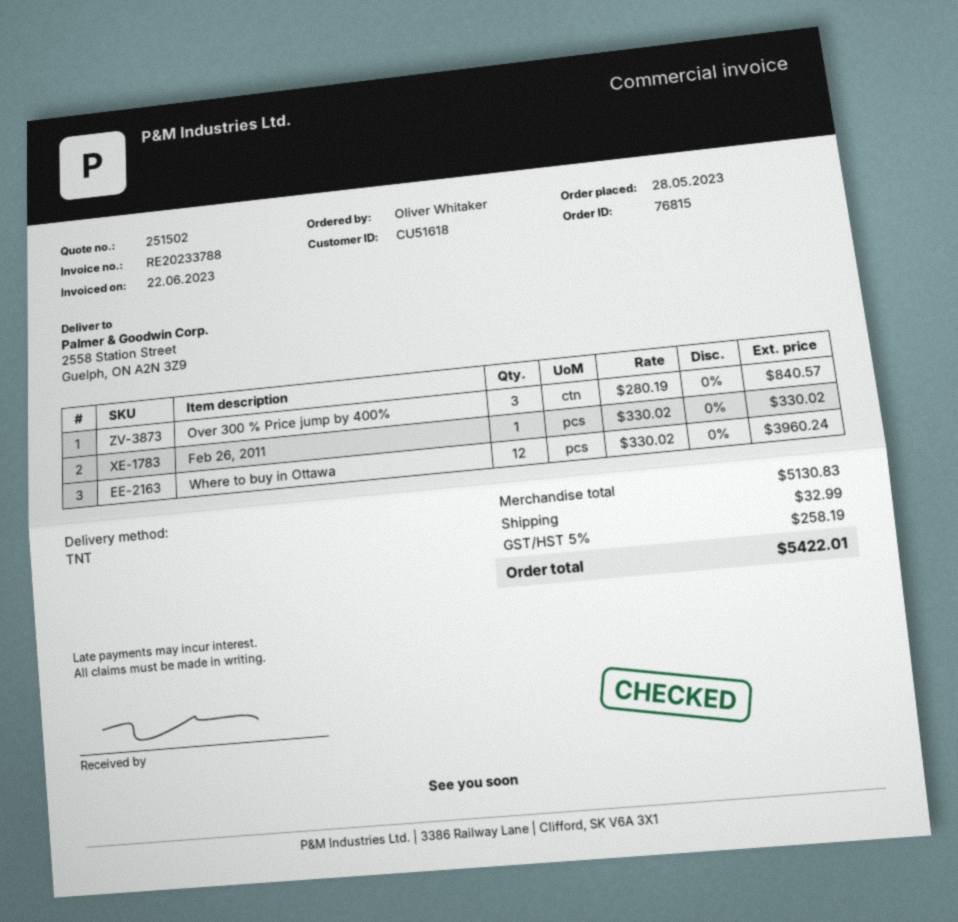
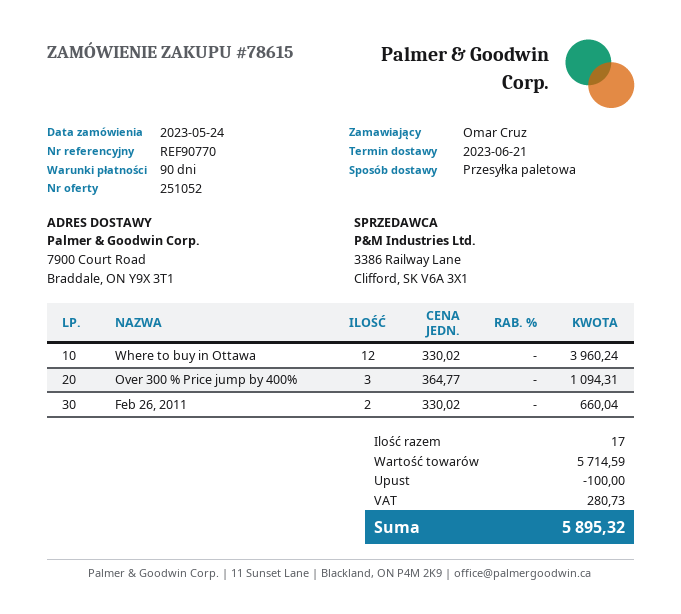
quote number: 251502 -> 251052
order number: 76815 -> 78615
order date: 2023-05-28 -> 2023-05-24
ordered by: Oliver Whitaker -> Omar Cruz
shipping method: TNT -> pallet freight
ship to: 2558 Station Street, Guelph, ON A2N 3Z9 -> 7900 Court Road, Braddale, ON Y9X 3T1
Over 300 % Price jump by 400%: 3 x 280.19 = 840.57 -> 3 x 364.77 = 1094.31
Feb 26, 2011: 1 x 330.02 = 330.02 -> 2 x 330.02 = 660.04
subtotal: 5130.83 -> 5714.59
discount: none -> 100.00
shipping: 32.99 -> none
tax: 258.19 -> 280.73
total: 5422.01 -> 5895.32

